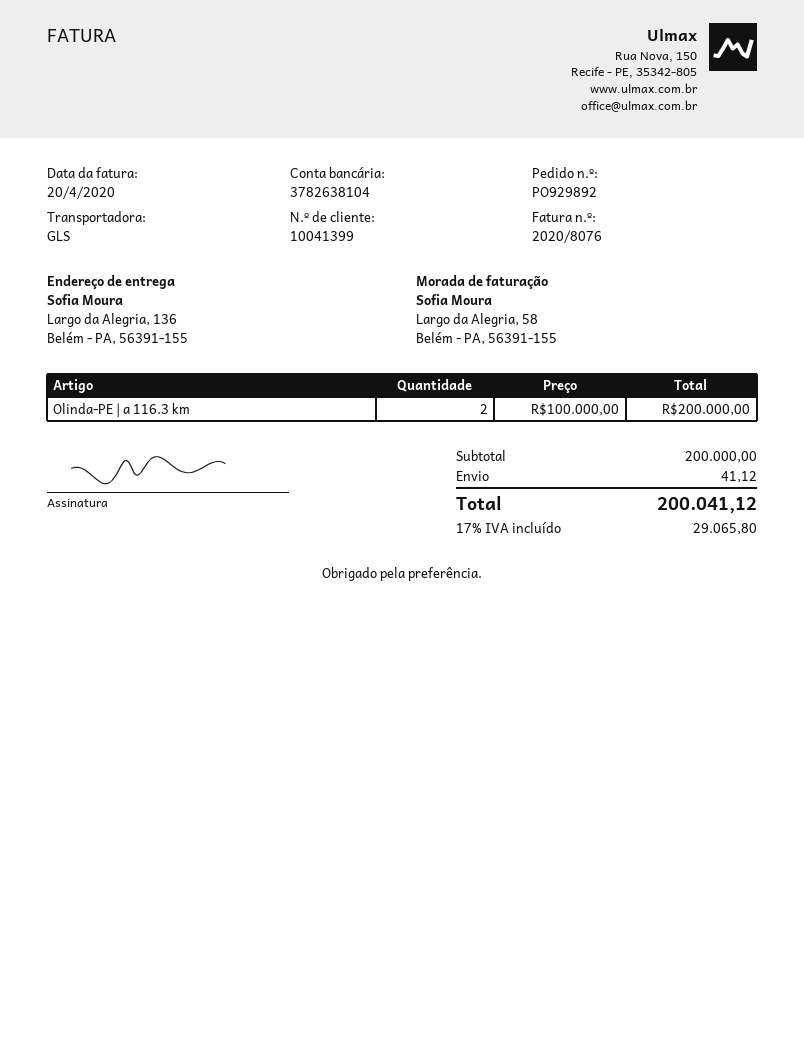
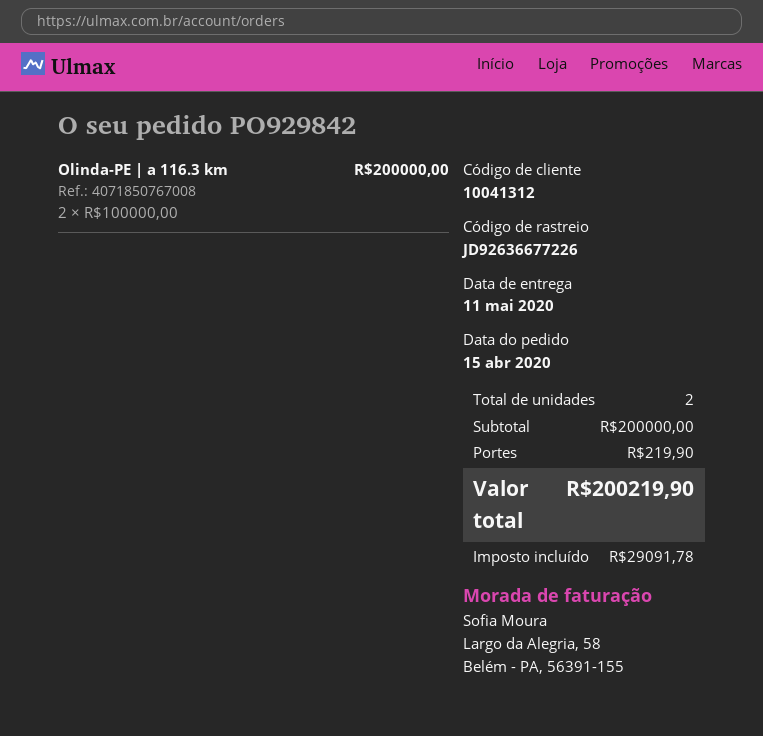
order number: PO929892 -> PO929842
customer number: 10041399 -> 10041312
shipping: 41.12 -> 219.90
tax: 29065.80 -> 29091.78
total: 200041.12 -> 200219.90

